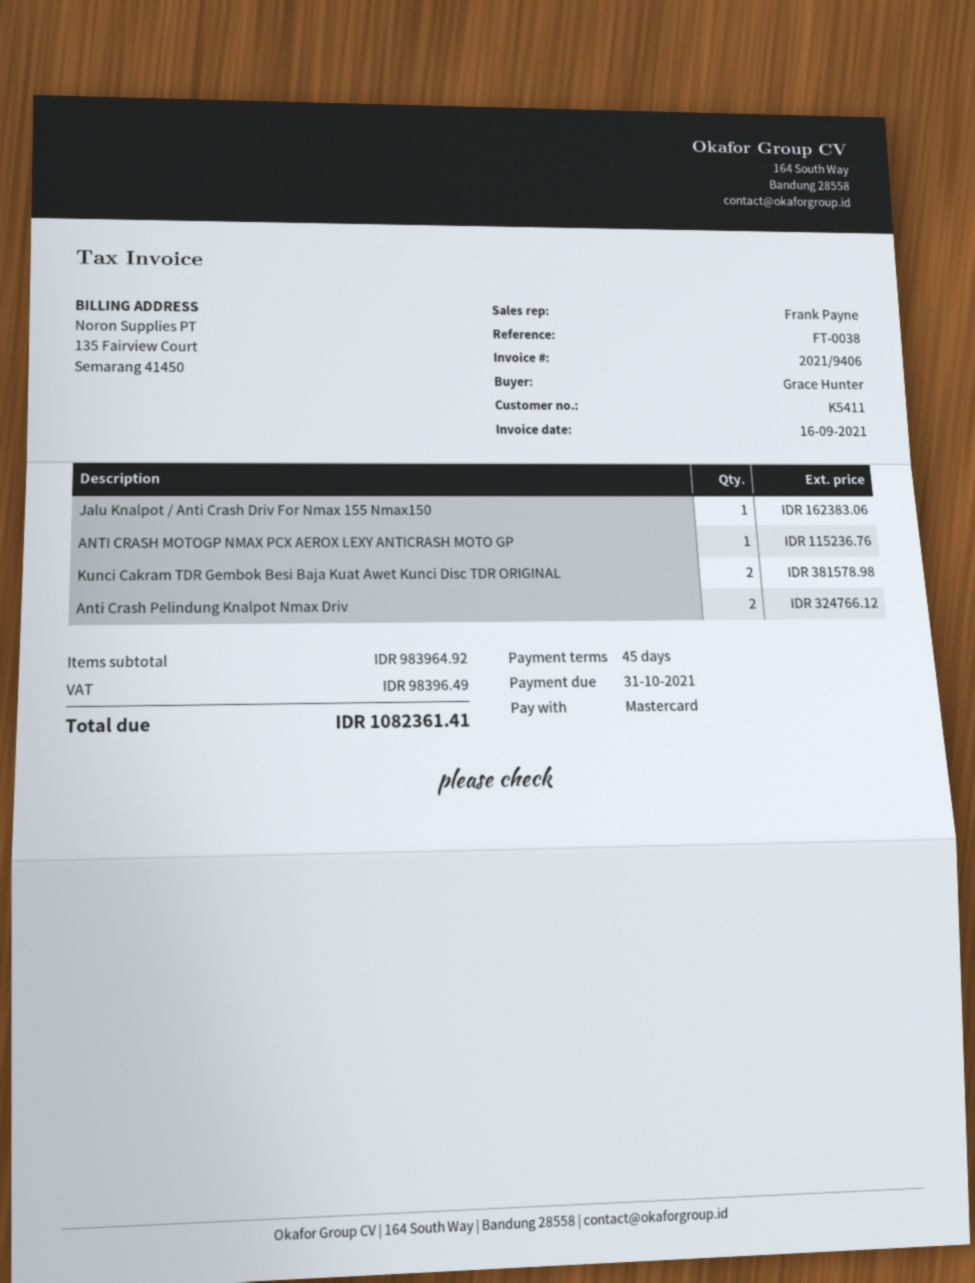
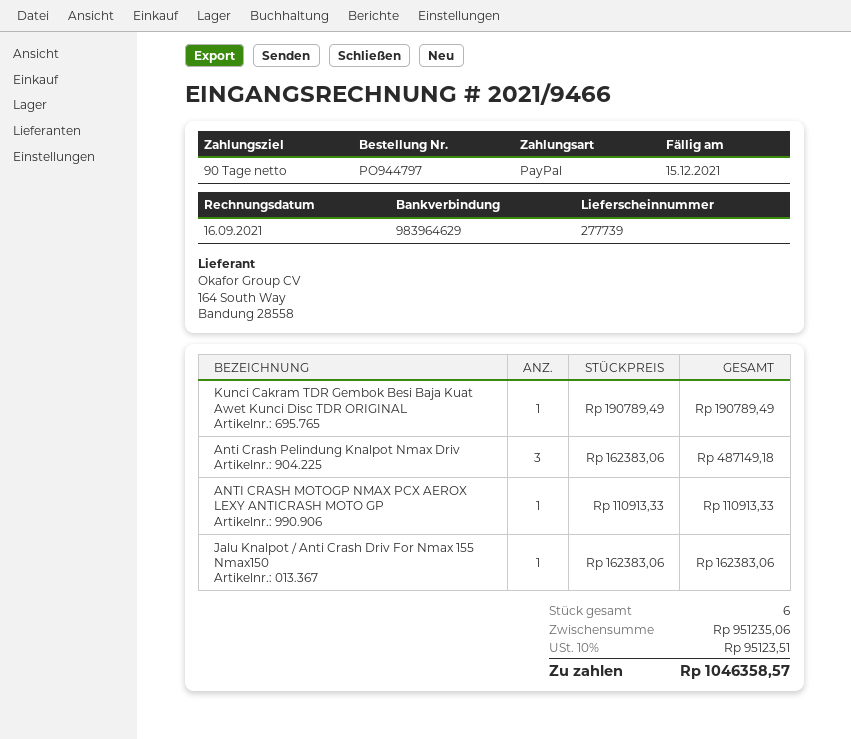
invoice number: 2021/9406 -> 2021/9466
payment terms: 45 days -> 90 days
due date: 2021-10-31 -> 2021-12-15
payment method: Mastercard -> PayPal
ANTI CRASH MOTOGP NMAX PCX AEROX LEXY ANTICRASH MOTO GP: 1 for 115236.76 -> 1 for 110913.33
Kunci Cakram TDR Gembok Besi Baja Kuat Awet Kunci Disc TDR ORIGINAL: 2 for 381578.98 -> 1 for 190789.49
Anti Crash Pelindung Knalpot Nmax Driv: 2 for 324766.12 -> 3 for 487149.18
subtotal: 983964.92 -> 951235.06
tax: 98396.49 -> 95123.51
total: 1082361.41 -> 1046358.57

